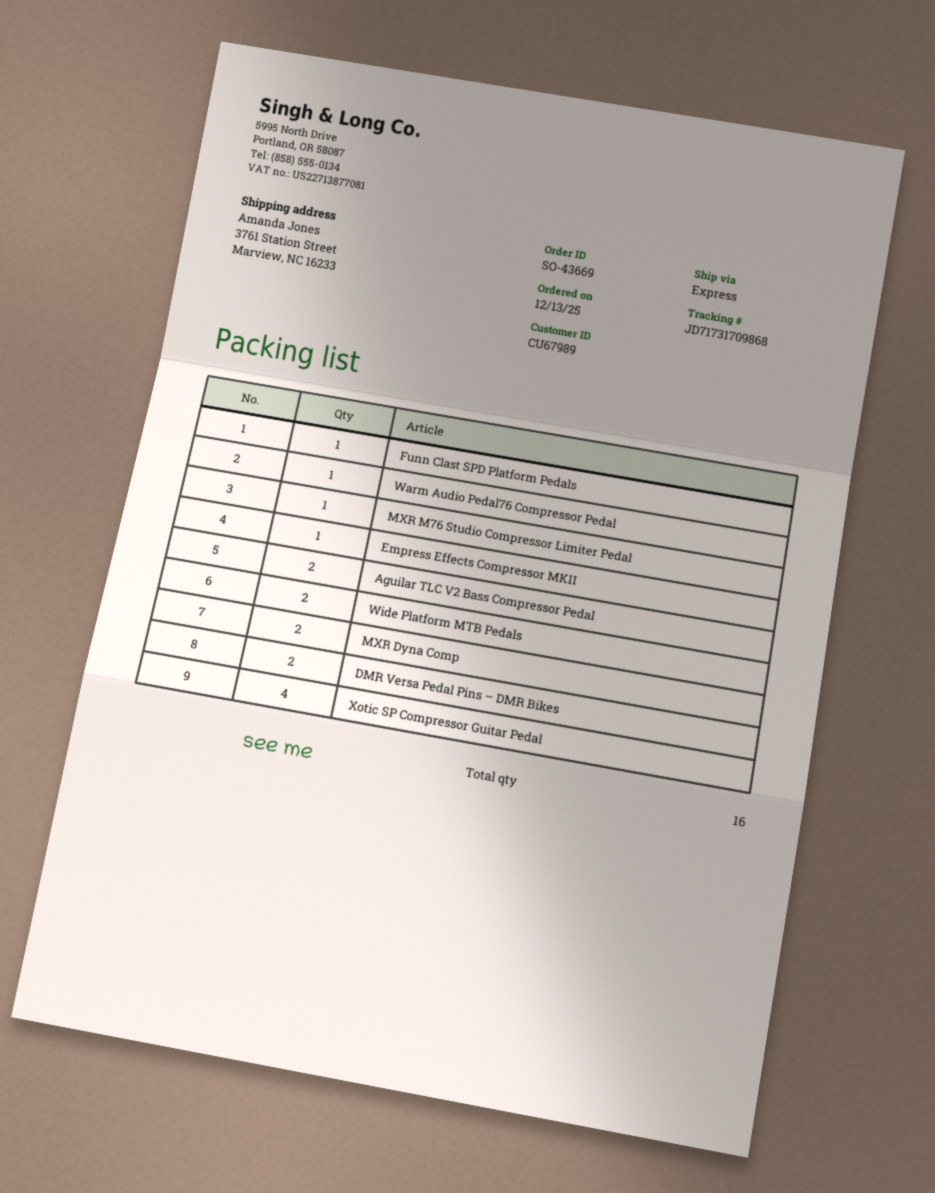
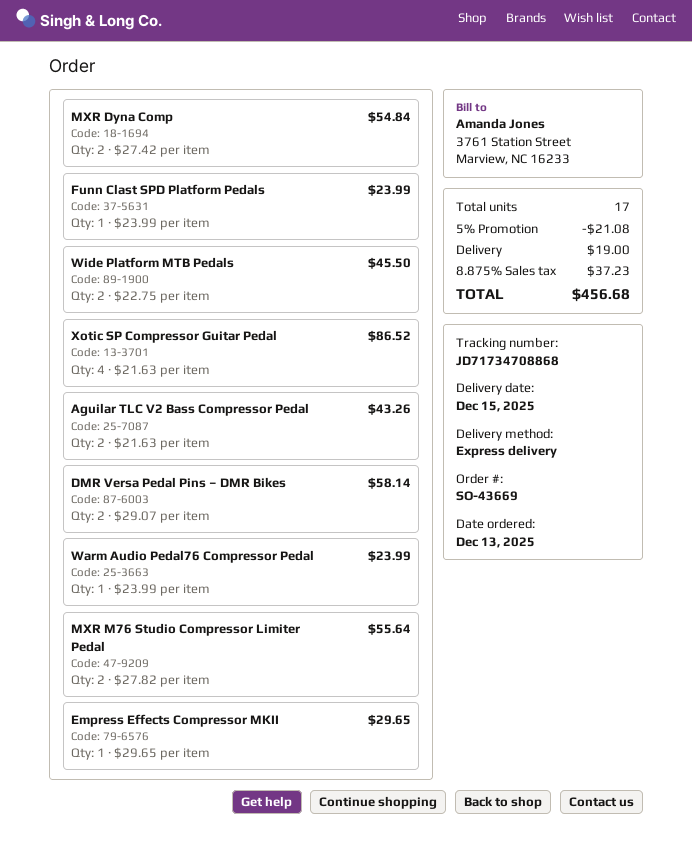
tracking number: JD71731709868 -> JD71734708868
MXR M76 Studio Compressor Limiter Pedal: 1 -> 2
total quantity: 16 -> 17

